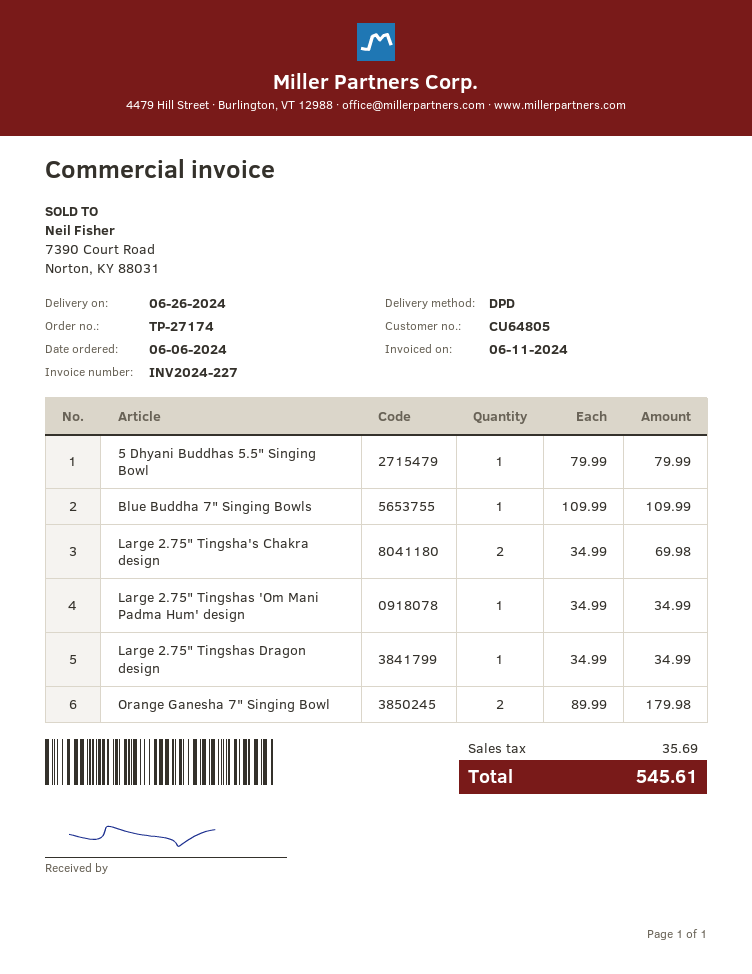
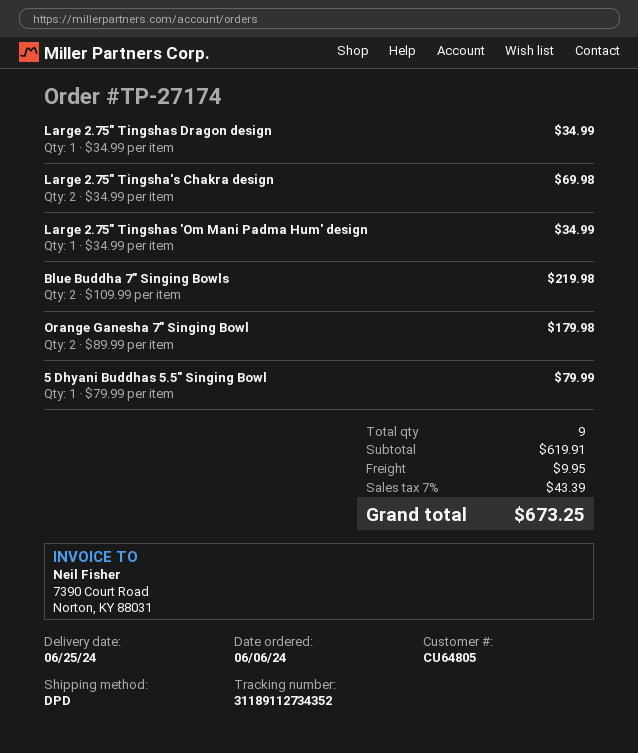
delivery date: 2024-06-26 -> 2024-06-25
Blue Buddha 7" Singing Bowls: 1 x 109.99 = 109.99 -> 2 x 109.99 = 219.98
shipping: none -> 9.95
tax: 35.69 -> 43.39
total: 545.61 -> 673.25

